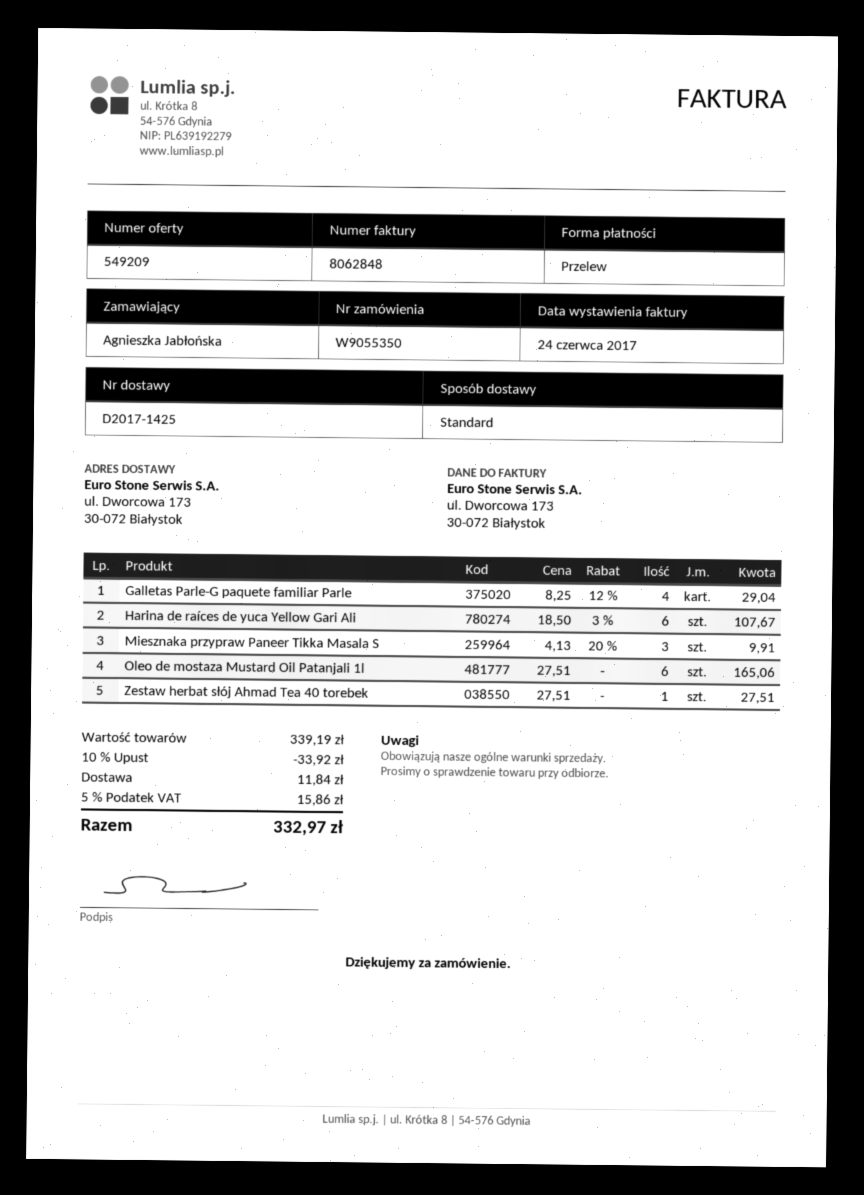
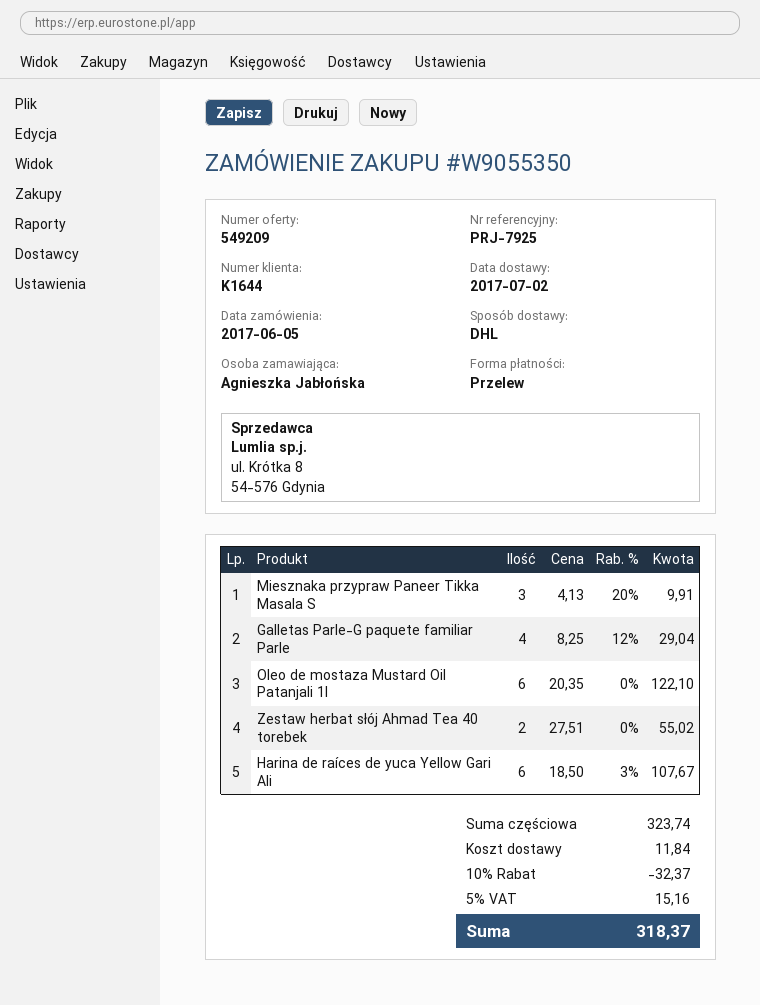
shipping method: standard -> DHL
Oleo de mostaza Mustard Oil Patanjali 1l: 6 x 27.51 = 165.06 -> 6 x 20.35 = 122.10
Zestaw herbat słój Ahmad Tea 40 torebek: 1 x 27.51 = 27.51 -> 2 x 27.51 = 55.02
subtotal: 339.19 -> 323.74
discount: 10% = 33.92 -> 10% = 32.37
tax: 5% = 15.86 -> 5% = 15.16
total: 332.97 -> 318.37

